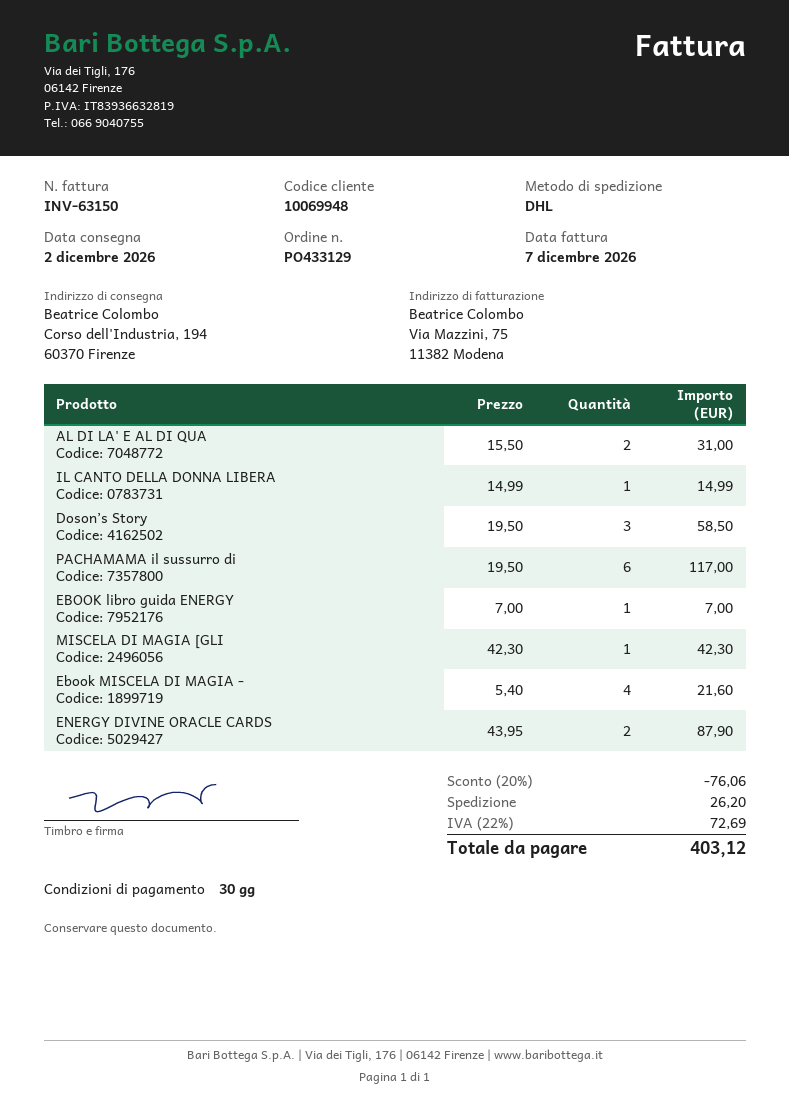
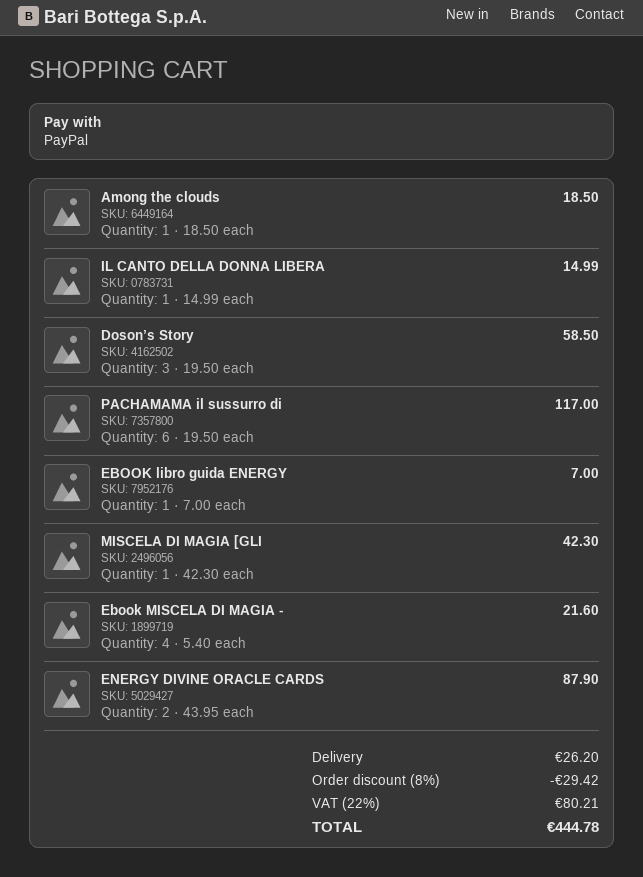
AL DI LA' E AL DI QUA: 2 x 15.50 = 31.00 -> none
Among the clouds: none -> 1 x 18.50 = 18.50
discount: 20% = 76.06 -> 8% = 29.42
tax: 22% = 72.69 -> 22% = 80.21
total: 403.12 -> 444.78

